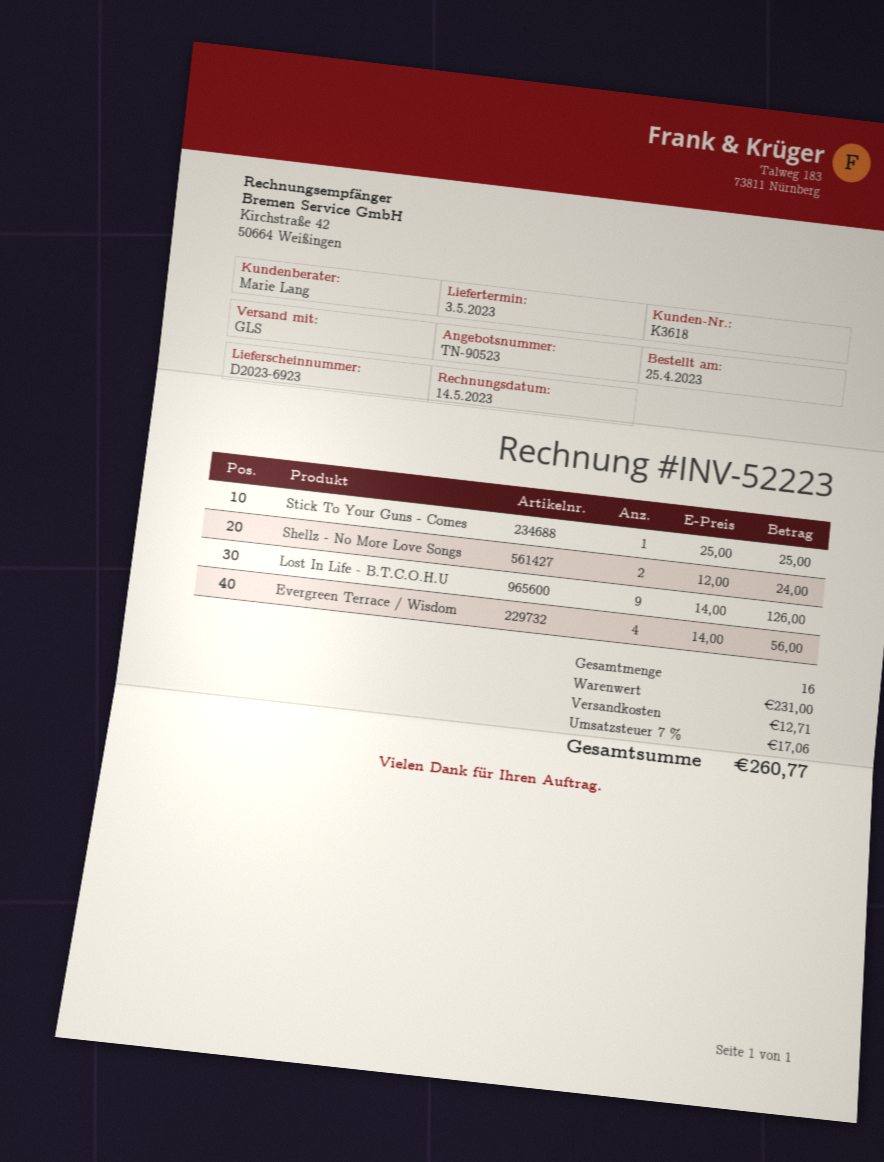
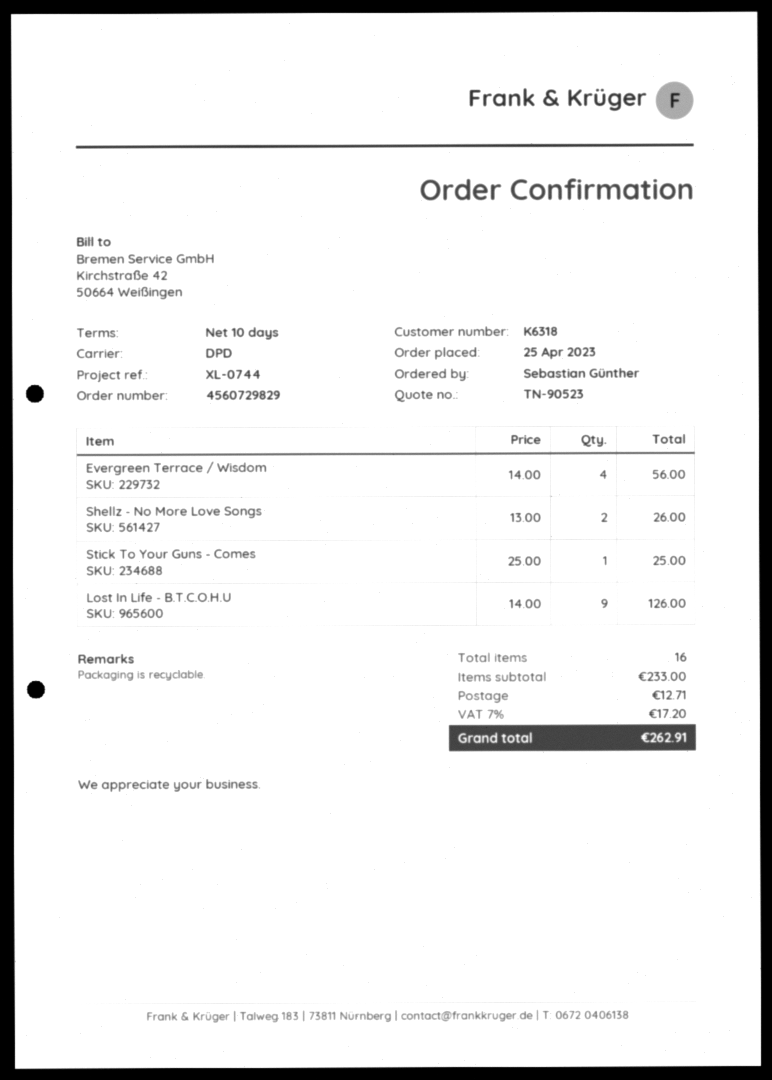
customer number: K3618 -> K6318
shipping method: GLS -> DPD
Shellz - No More Love Songs: 2 x 12.00 = 24.00 -> 2 x 13.00 = 26.00
subtotal: 231.00 -> 233.00
tax: 7% = 17.06 -> 7% = 17.20
total: 260.77 -> 262.91

